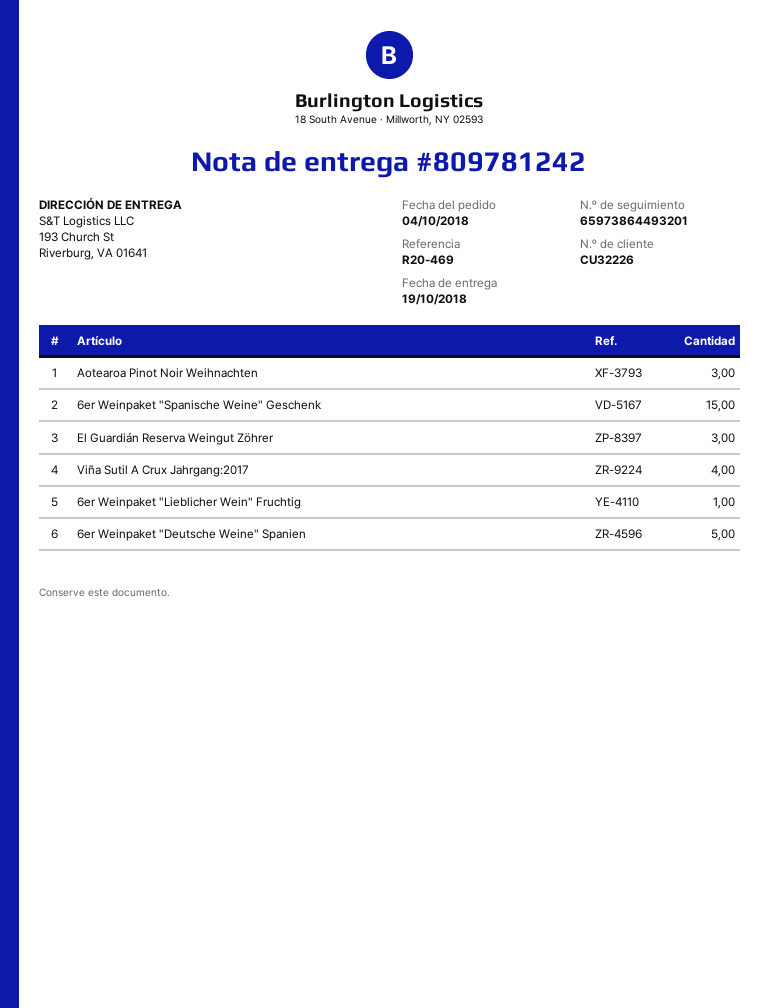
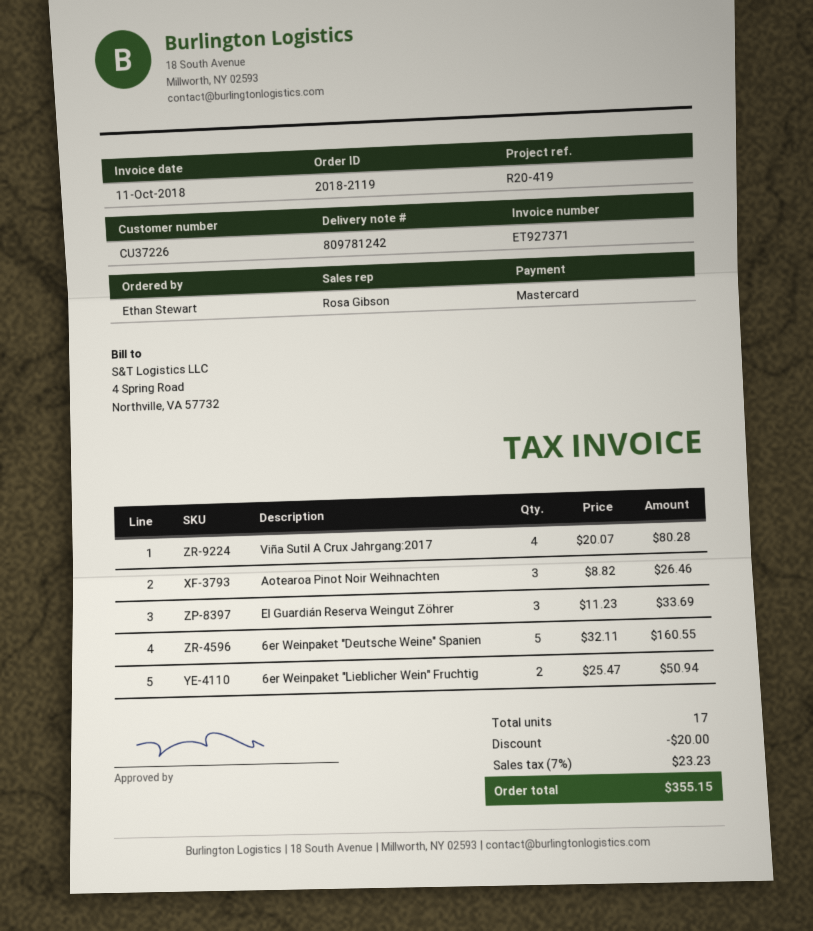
customer number: CU32226 -> CU37226
reference: R20-469 -> R20-419
6er Weinpaket "Spanische Weine" Geschenk: 15 -> none
6er Weinpaket "Lieblicher Wein" Fruchtig: 1 -> 2

